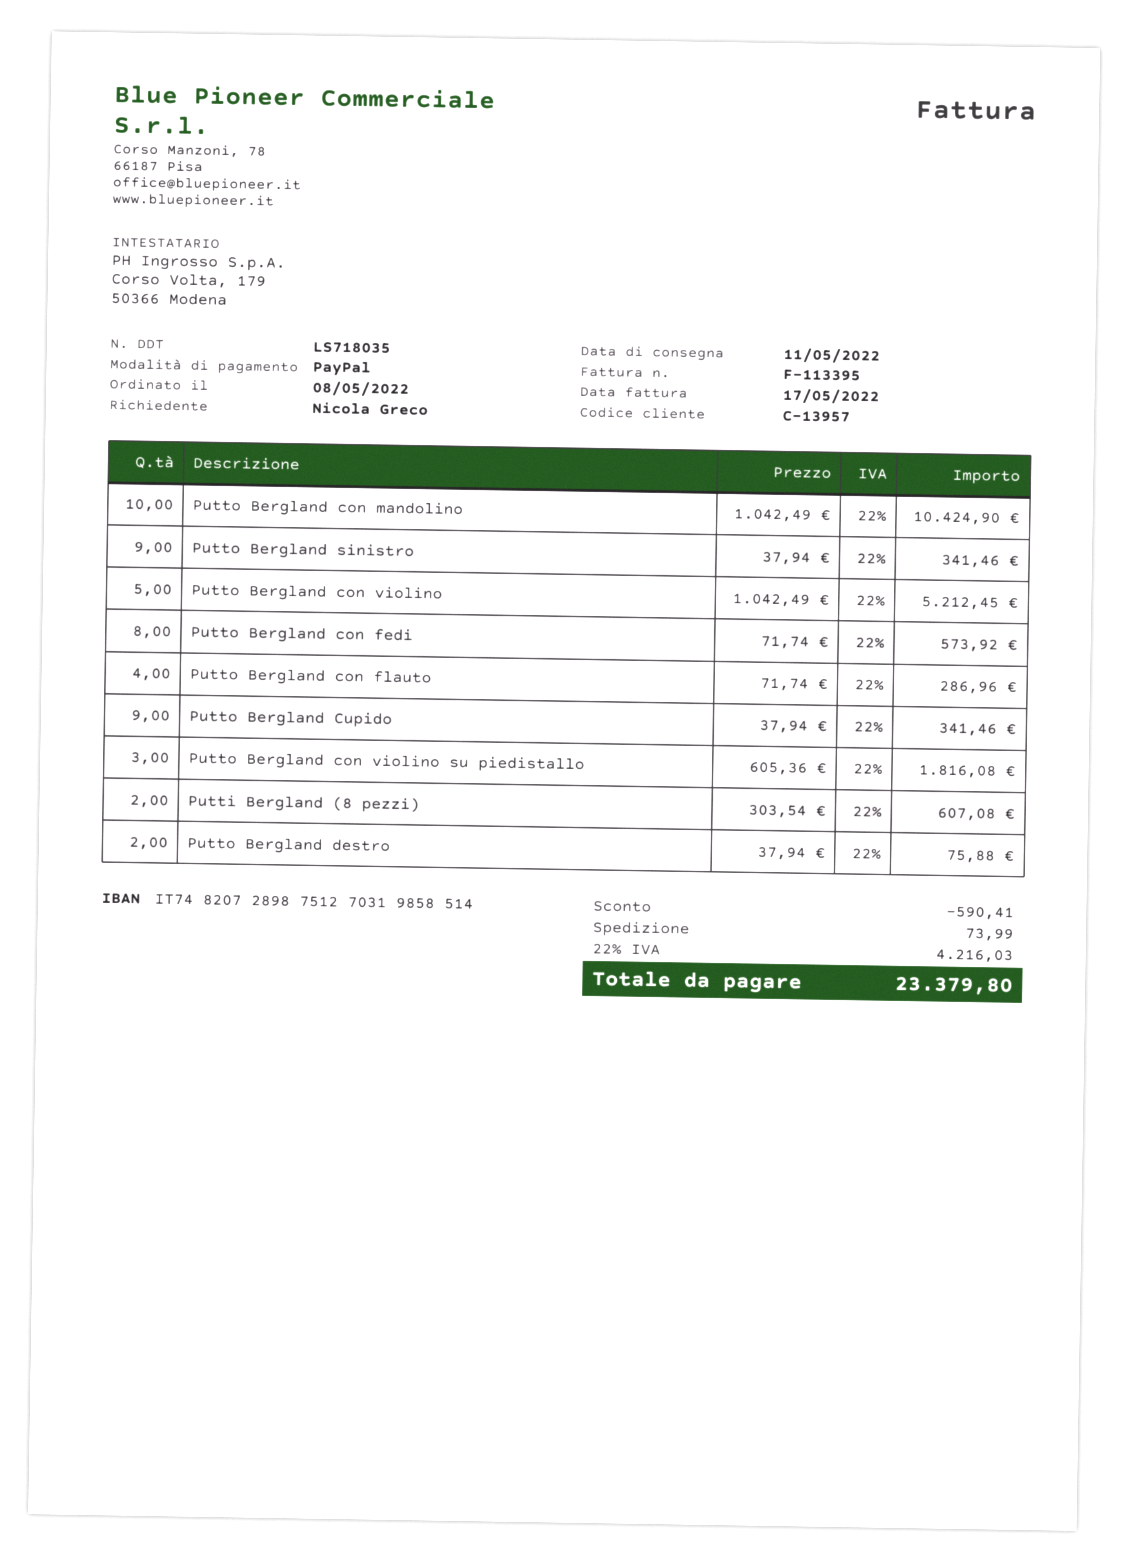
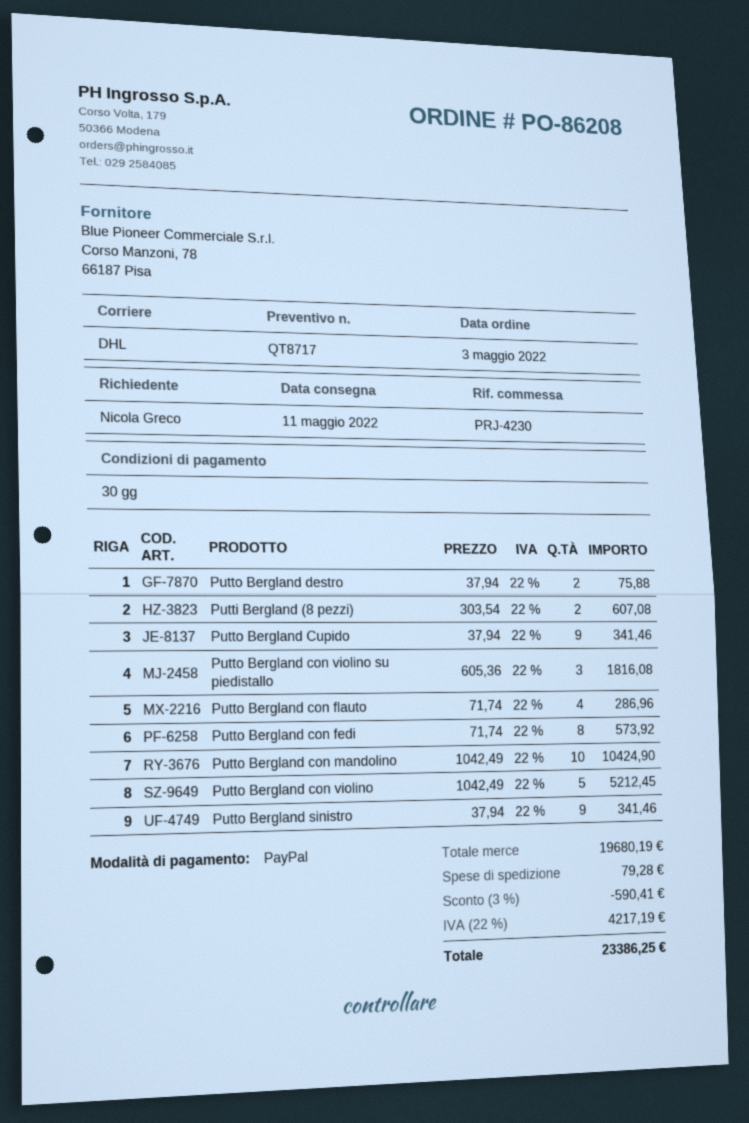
order date: 2022-05-08 -> 2022-05-03
shipping: 73.99 -> 79.28
tax: 22% = 4216.03 -> 22% = 4217.19
total: 23379.80 -> 23386.25

